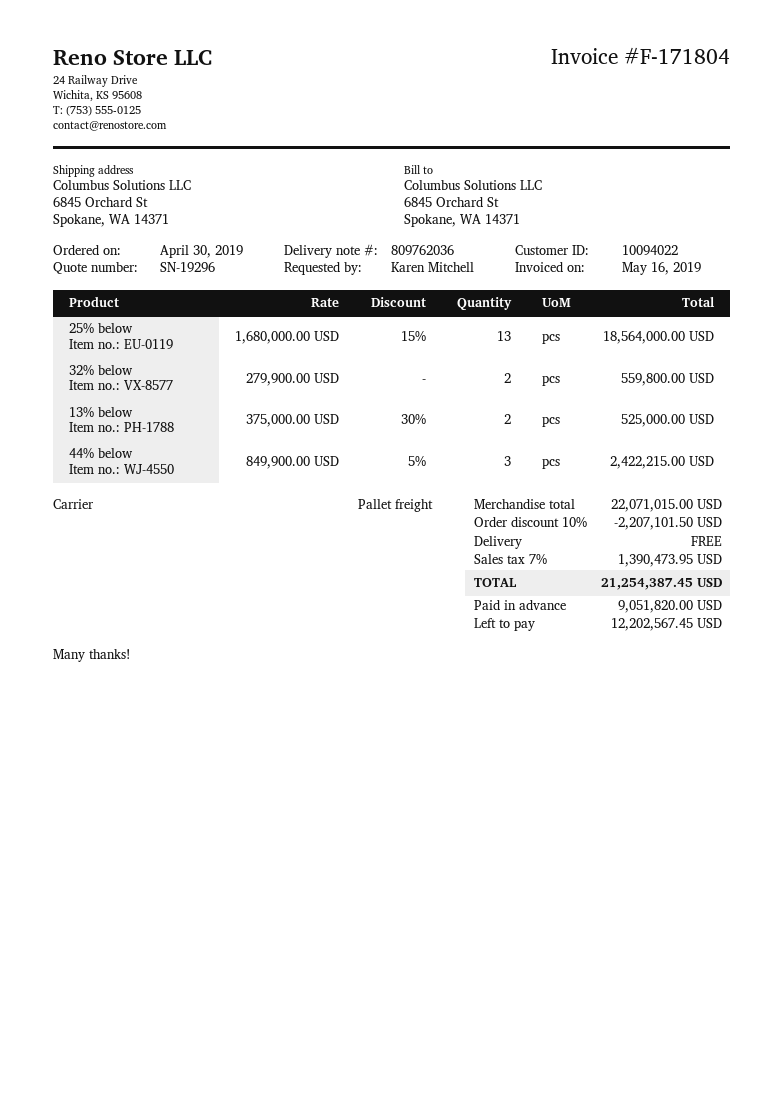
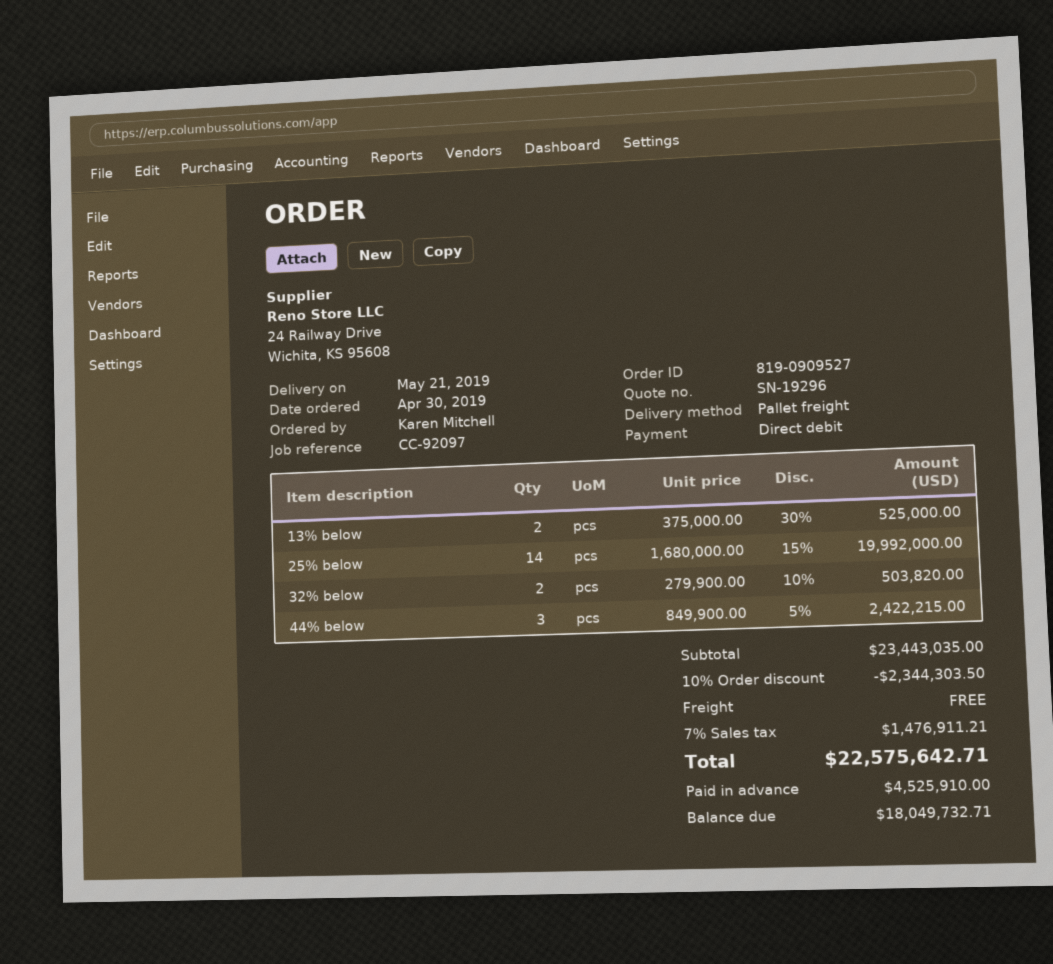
25% below: 13 x 1680000.00 - 15% = 18564000.00 -> 14 x 1680000.00 - 15% = 19992000.00
32% below: 2 x 279900.00 = 559800.00 -> 2 x 279900.00 - 10% = 503820.00
subtotal: 22071015.00 -> 23443035.00
discount: 10% = 2207101.50 -> 10% = 2344303.50
tax: 7% = 1390473.95 -> 7% = 1476911.21
total: 21254387.45 -> 22575642.71
deposit: 9051820.00 -> 4525910.00
balance: 12202567.45 -> 18049732.71

